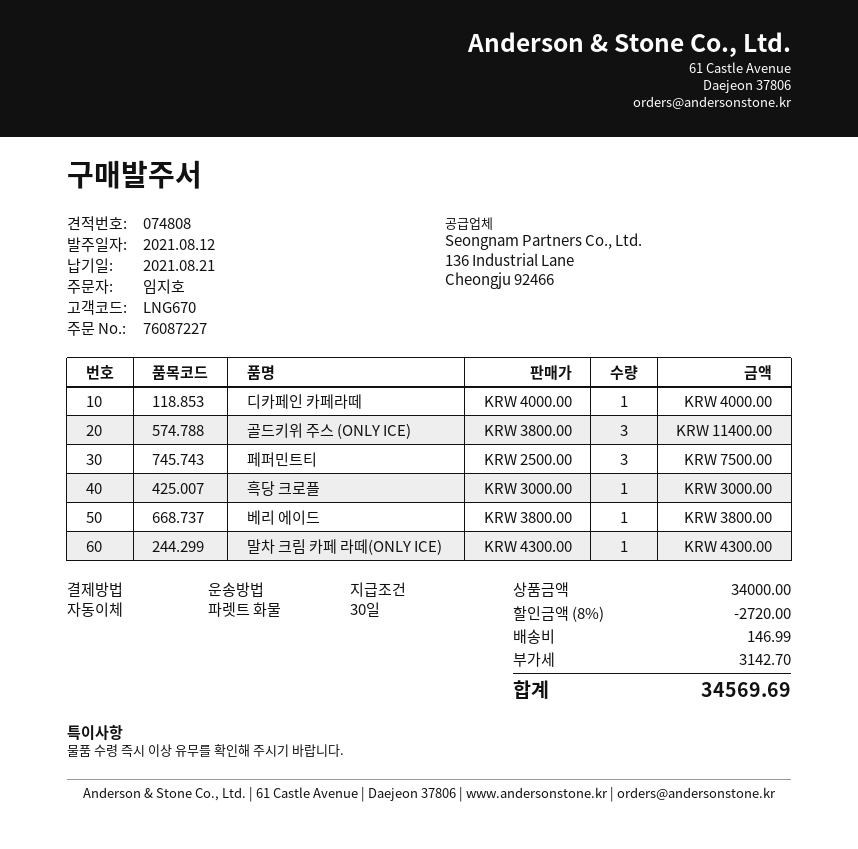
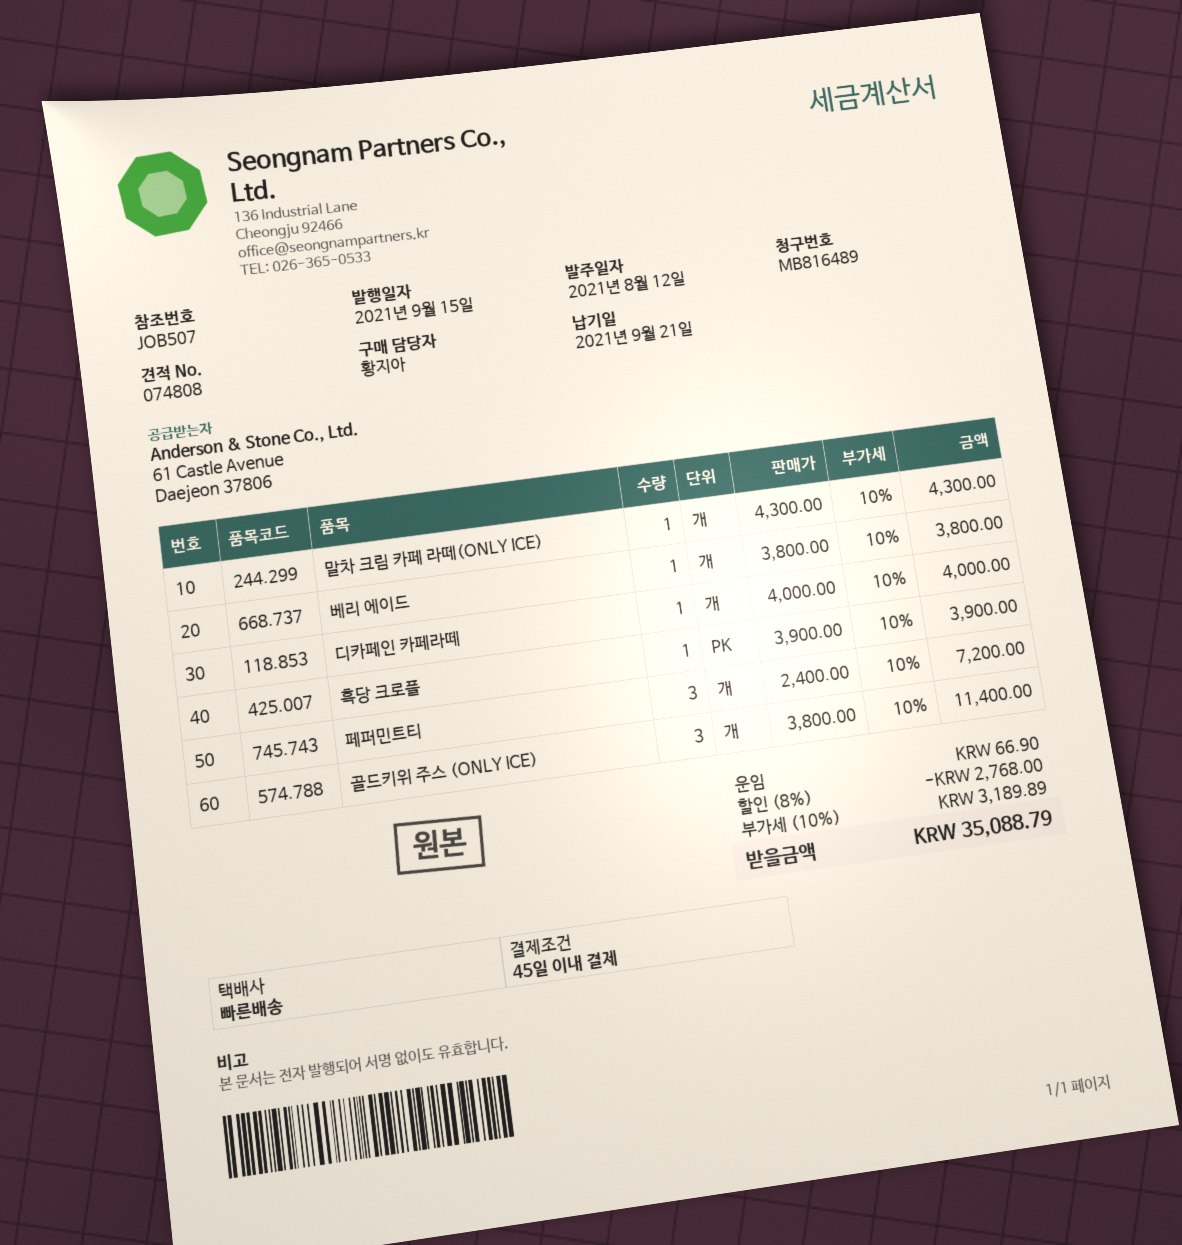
delivery date: 2021-08-21 -> 2021-09-21
payment terms: 30 days -> 45 days
ordered by: 임지호 -> 황지아
shipping method: pallet freight -> express
페퍼민트티: 3 x 2500.00 = 7500.00 -> 3 x 2400.00 = 7200.00
흑당 크로플: 1 x 3000.00 = 3000.00 -> 1 x 3900.00 = 3900.00
discount: 8% = 2720.00 -> 8% = 2768.00
shipping: 146.99 -> 66.90
tax: 3142.70 -> 3189.89
total: 34569.69 -> 35088.79

